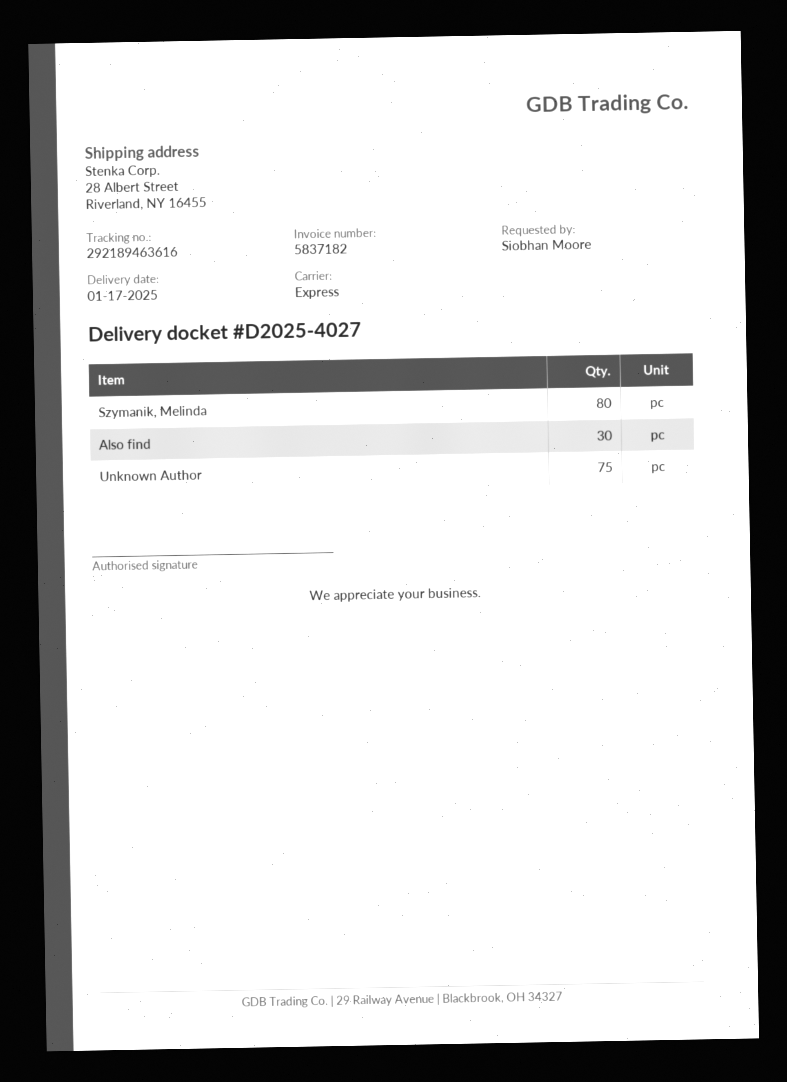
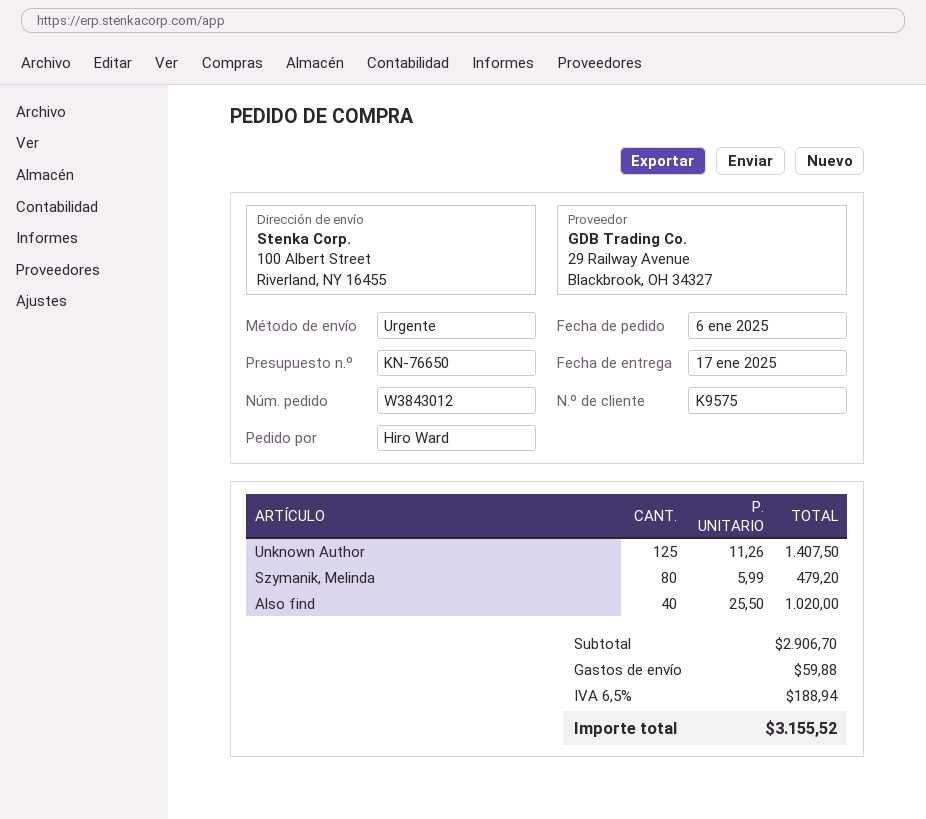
ordered by: Siobhan Moore -> Hiro Ward
ship to: 28 Albert Street, Riverland, NY 16455 -> 100 Albert Street, Riverland, NY 16455
Also find: 30 -> 40
Unknown Author: 75 -> 125

